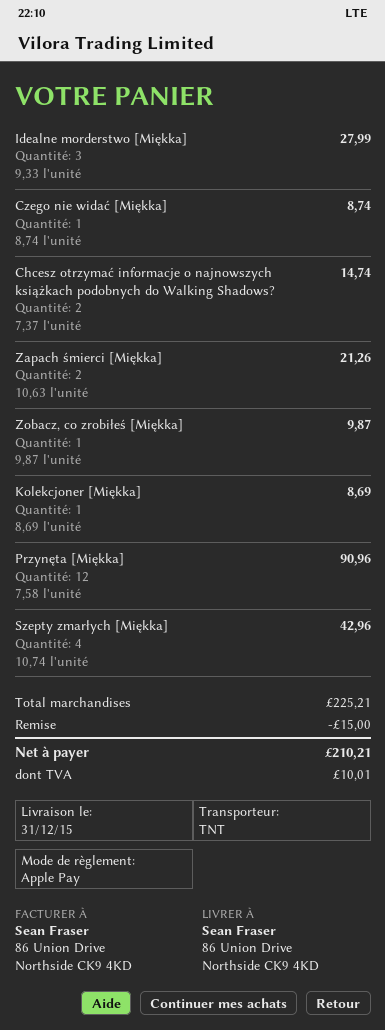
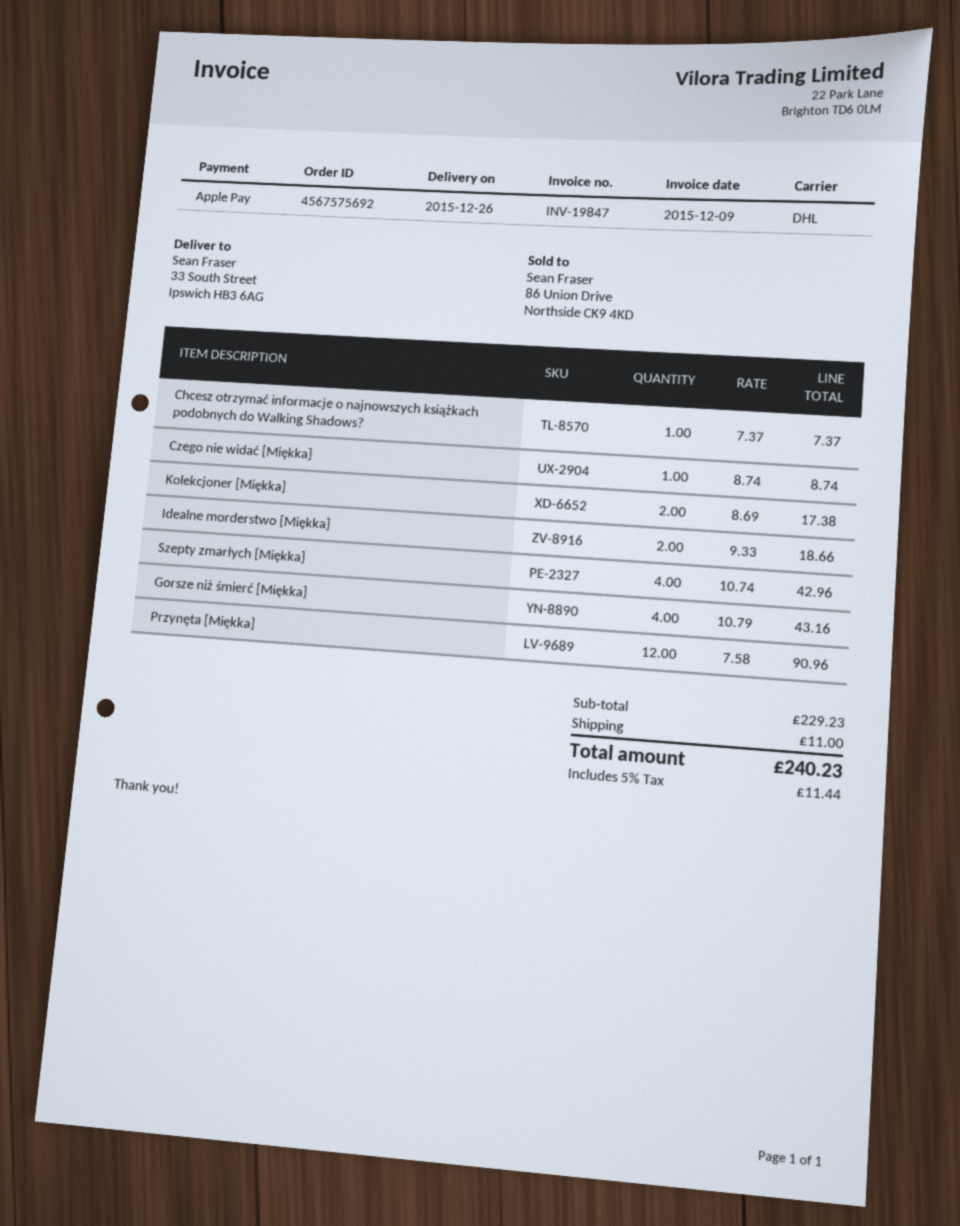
delivery date: 2015-12-31 -> 2015-12-26
shipping method: TNT -> DHL
ship to: 86 Union Drive, Northside CK9 4KD -> 33 South Street, Ipswich HB3 6AG
Idealne morderstwo [Miękka]: 3 x 9.33 = 27.99 -> 2 x 9.33 = 18.66
Chcesz otrzymać informacje o najnowszych książkach podobnych do Walking Shadows?: 2 x 7.37 = 14.74 -> 1 x 7.37 = 7.37
Zapach śmierci [Miękka]: 2 x 10.63 = 21.26 -> none
Zobacz, co zrobiłeś [Miękka]: 1 x 9.87 = 9.87 -> none
Kolekcjoner [Miękka]: 1 x 8.69 = 8.69 -> 2 x 8.69 = 17.38
Gorsze niż śmierć [Miękka]: none -> 4 x 10.79 = 43.16
subtotal: 225.21 -> 229.23
discount: 15.00 -> none
shipping: none -> 11.00
tax: 10.01 -> 11.44
total: 210.21 -> 240.23

